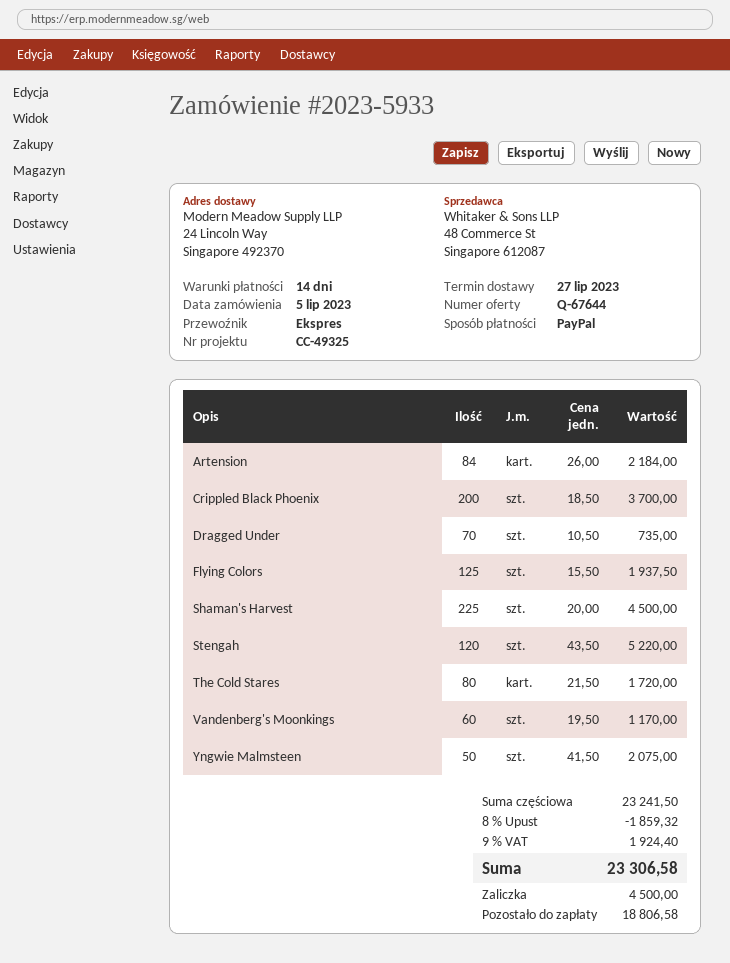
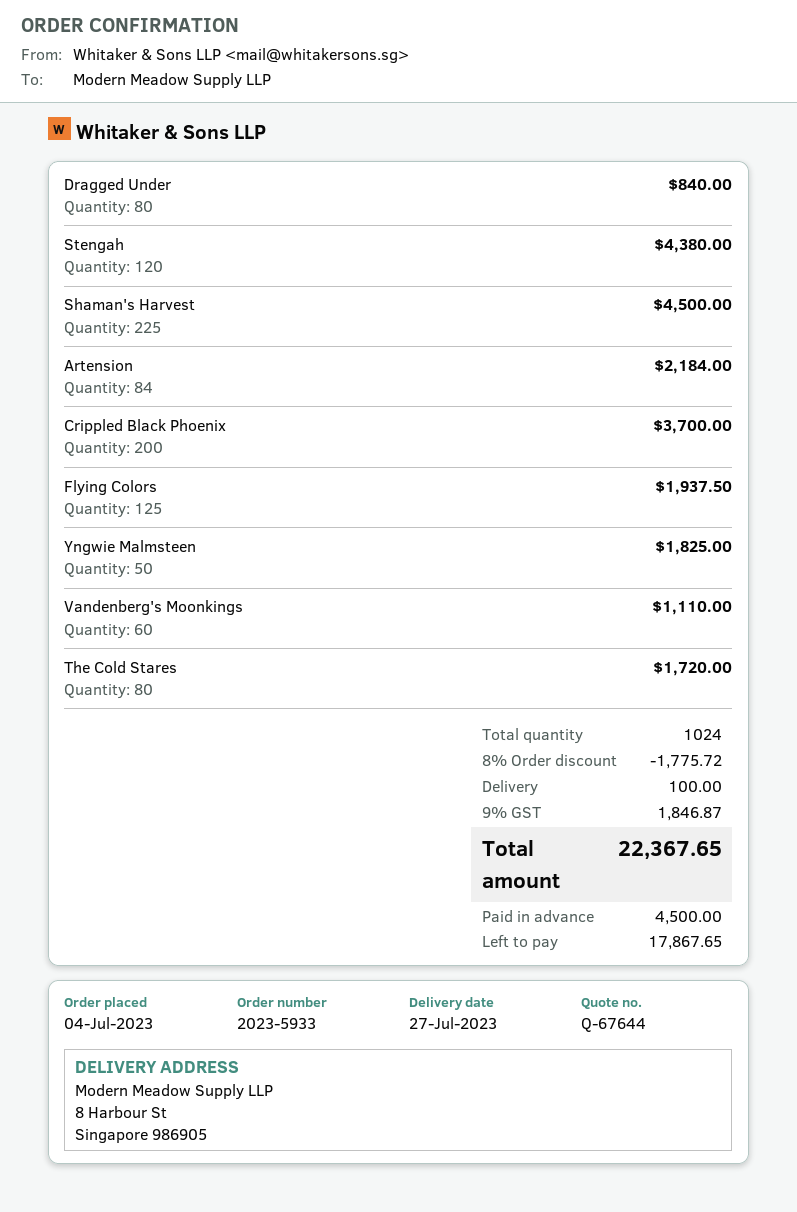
order date: 2023-07-05 -> 2023-07-04
ship to: 24 Lincoln Way, Singapore 492370 -> 8 Harbour St, Singapore 986905
Dragged Under: 70 for 735.00 -> 80 for 840.00
Stengah: 120 for 5220.00 -> 120 for 4380.00
Vandenberg's Moonkings: 60 for 1170.00 -> 60 for 1110.00
Yngwie Malmsteen: 50 for 2075.00 -> 50 for 1825.00
discount: 8% = 1859.32 -> 8% = 1775.72
shipping: none -> 100.00
tax: 9% = 1924.40 -> 9% = 1846.87
total: 23306.58 -> 22367.65
balance: 18806.58 -> 17867.65

